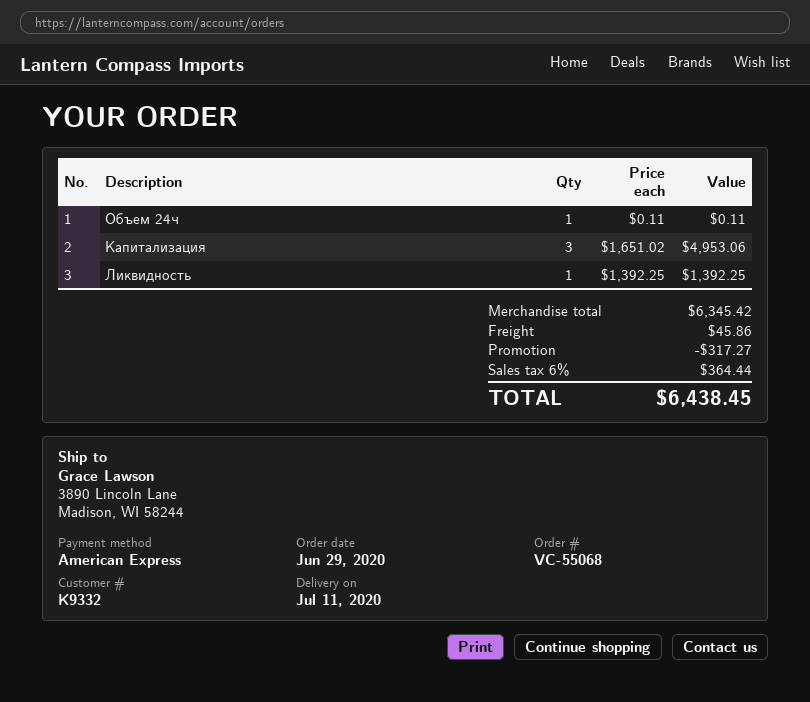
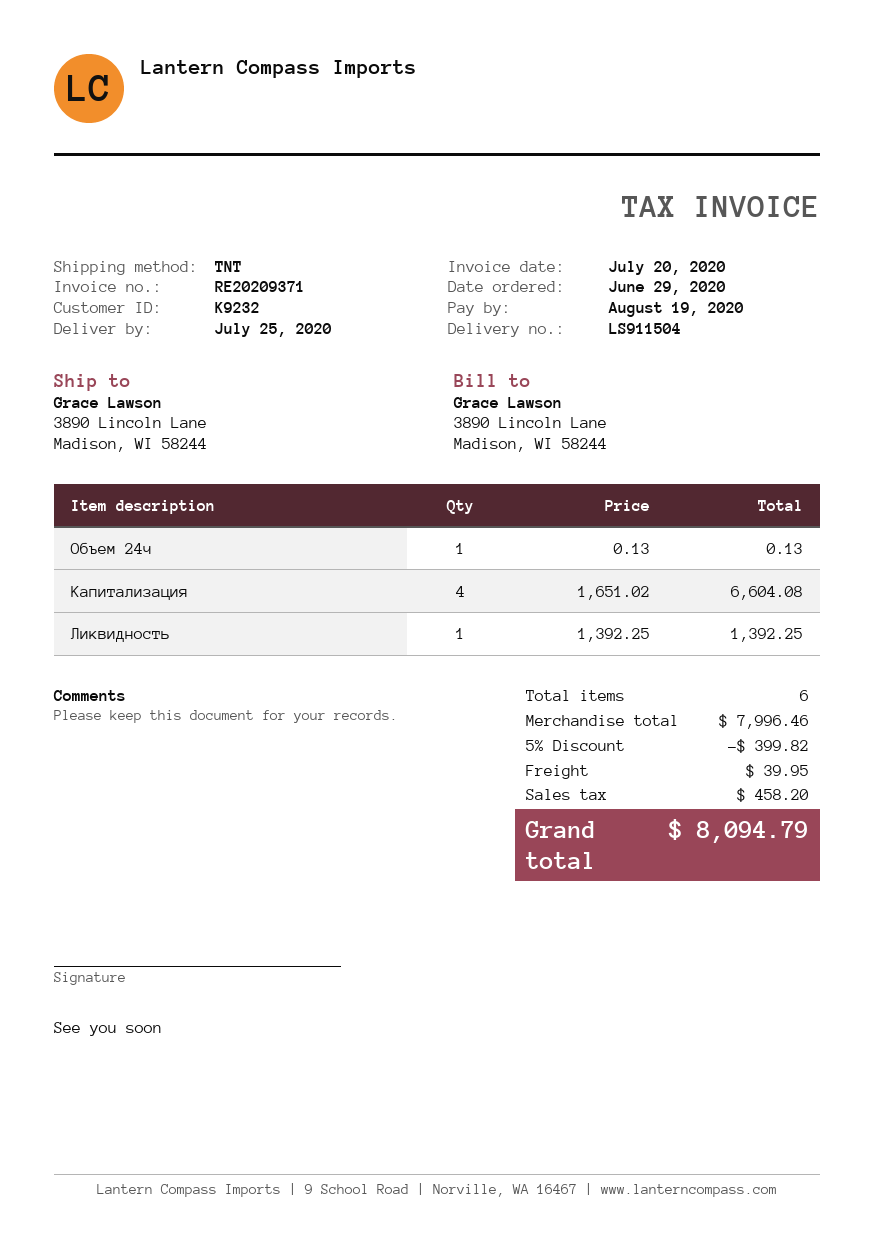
delivery date: 2020-07-11 -> 2020-07-25
customer number: K9332 -> K9232
Объем 24ч: 1 x 0.11 = 0.11 -> 1 x 0.13 = 0.13
Капитализация: 3 x 1651.02 = 4953.06 -> 4 x 1651.02 = 6604.08
subtotal: 6345.42 -> 7996.46
discount: 317.27 -> 399.82
shipping: 45.86 -> 39.95
tax: 364.44 -> 458.20
total: 6438.45 -> 8094.79

